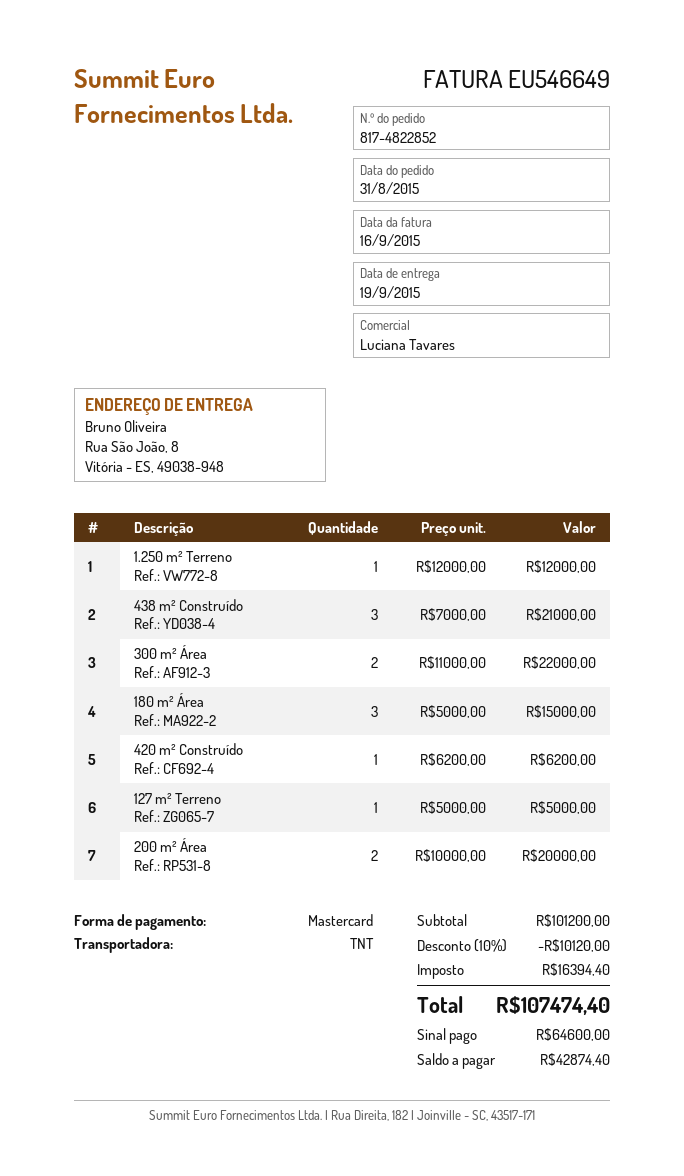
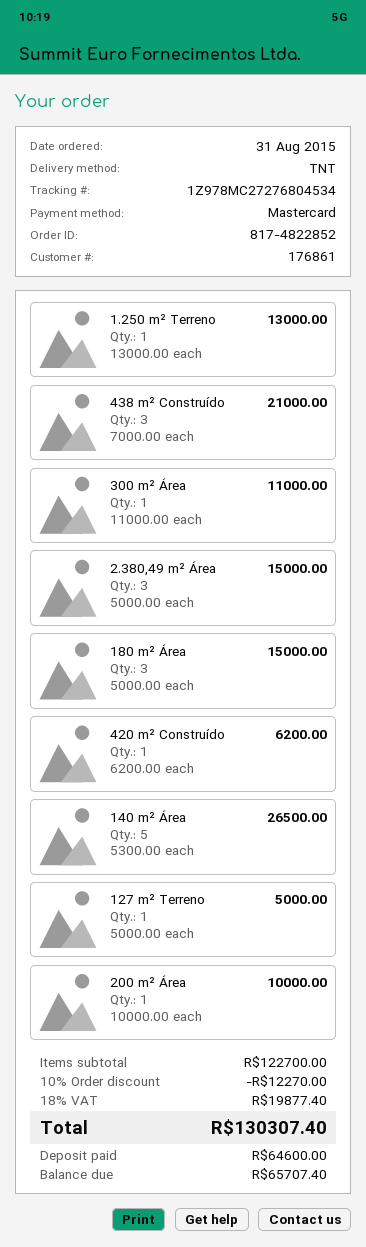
1.250 m² Terreno: 1 x 12000.00 = 12000.00 -> 1 x 13000.00 = 13000.00
300 m² Área: 2 x 11000.00 = 22000.00 -> 1 x 11000.00 = 11000.00
200 m² Área: 2 x 10000.00 = 20000.00 -> 1 x 10000.00 = 10000.00
2.380,49 m² Área: none -> 3 x 5000.00 = 15000.00
140 m² Área: none -> 5 x 5300.00 = 26500.00
subtotal: 101200.00 -> 122700.00
discount: 10% = 10120.00 -> 10% = 12270.00
tax: 16394.40 -> 19877.40
total: 107474.40 -> 130307.40
balance: 42874.40 -> 65707.40

